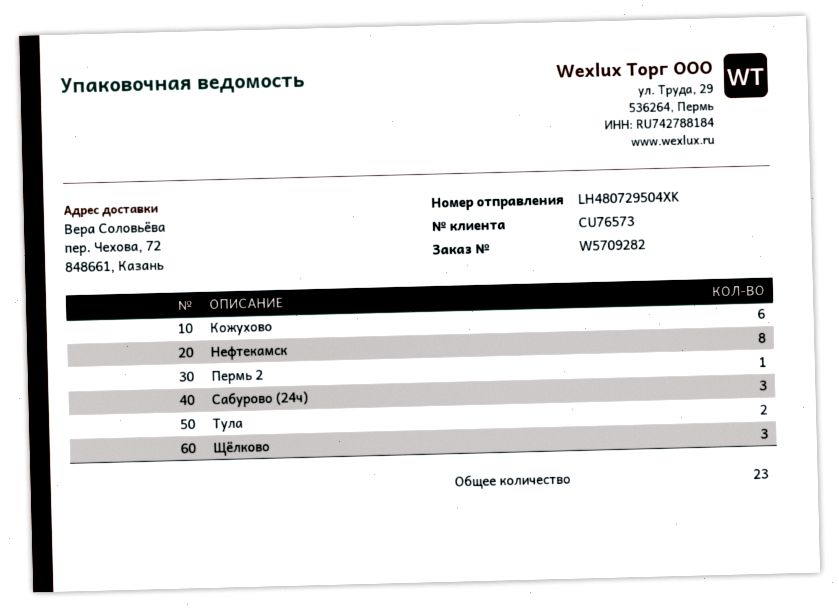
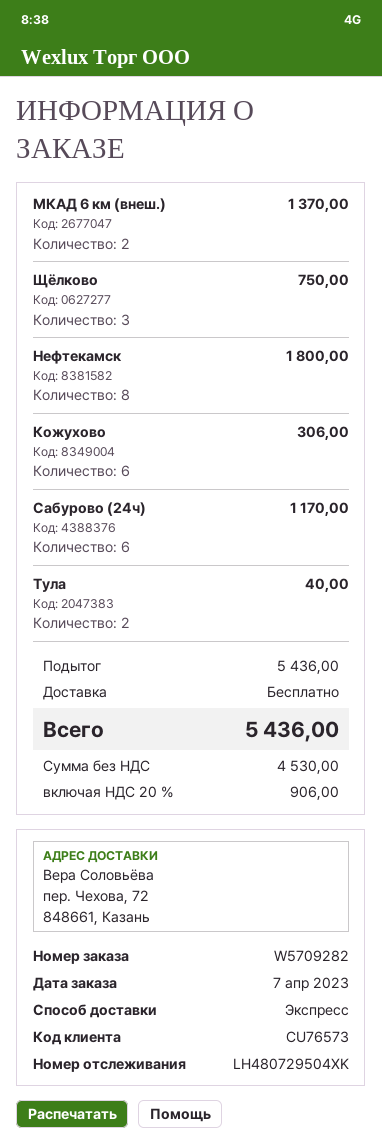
Пермь 2: 1 -> none
Сабурово (24ч): 3 -> 6
МКАД 6 км (внеш.): none -> 2

